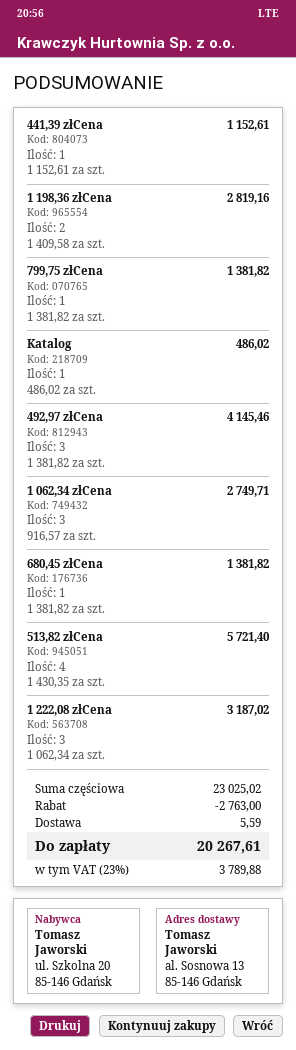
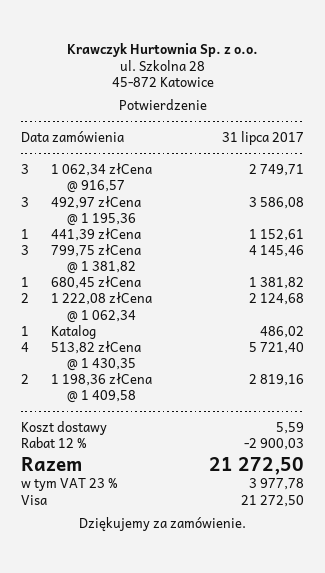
799,75 złCena: 1 x 1381.82 = 1381.82 -> 3 x 1381.82 = 4145.46
492,97 złCena: 3 x 1381.82 = 4145.46 -> 3 x 1195.36 = 3586.08
1 222,08 złCena: 3 x 1062.34 = 3187.02 -> 2 x 1062.34 = 2124.68
discount: 2763.00 -> 2900.03
tax: 23% = 3789.88 -> 23% = 3977.78
total: 20267.61 -> 21272.50

